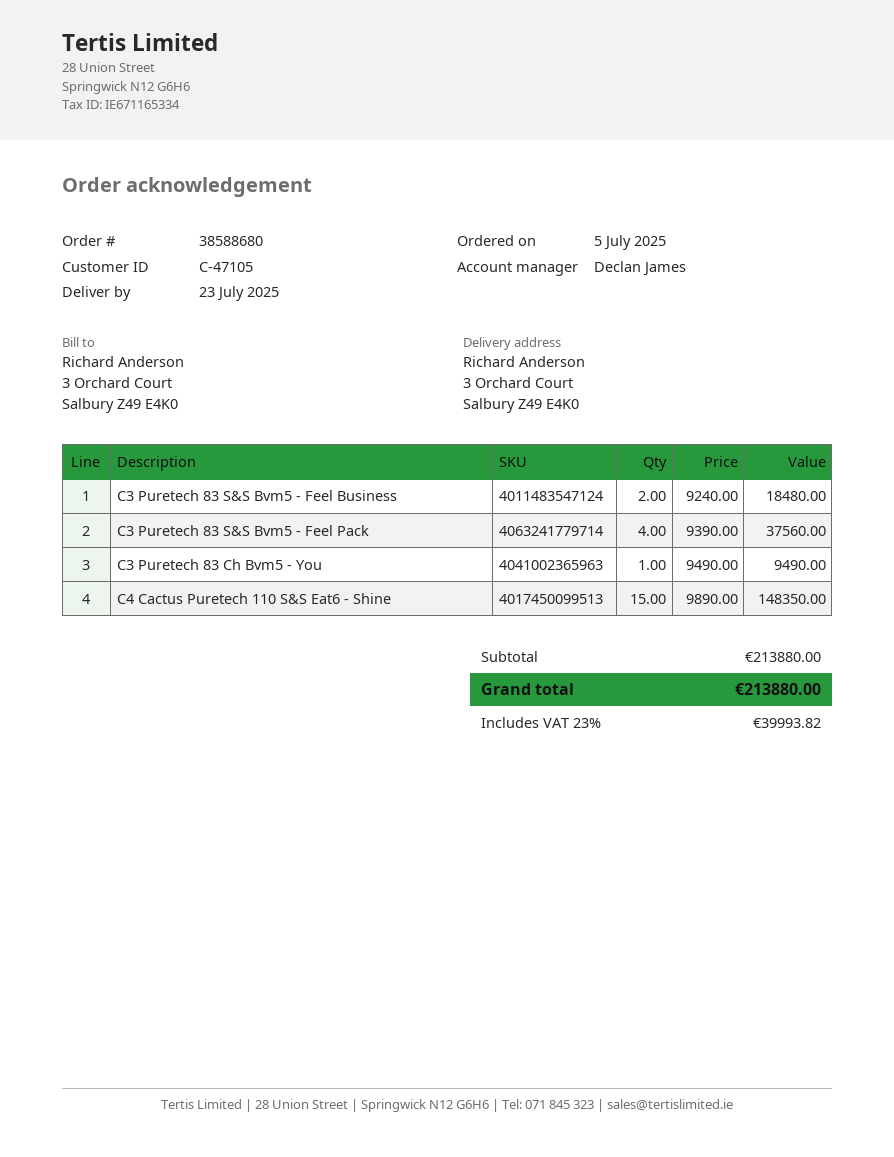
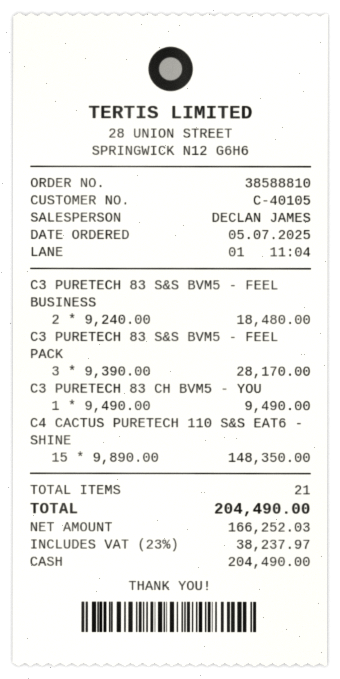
order number: 38588680 -> 38588810
customer number: C-47105 -> C-40105
C3 Puretech 83 S&S Bvm5 - Feel Pack: 4 x 9390.00 = 37560.00 -> 3 x 9390.00 = 28170.00
tax: 23% = 39993.82 -> 23% = 38237.97
total: 213880.00 -> 204490.00

